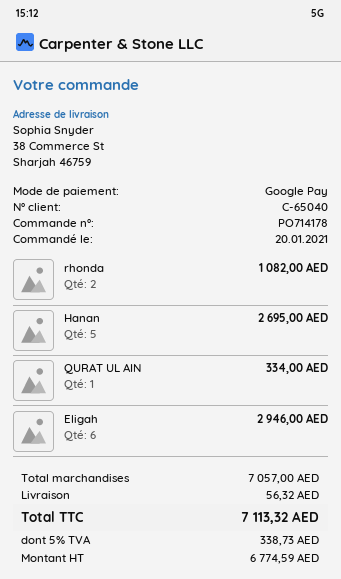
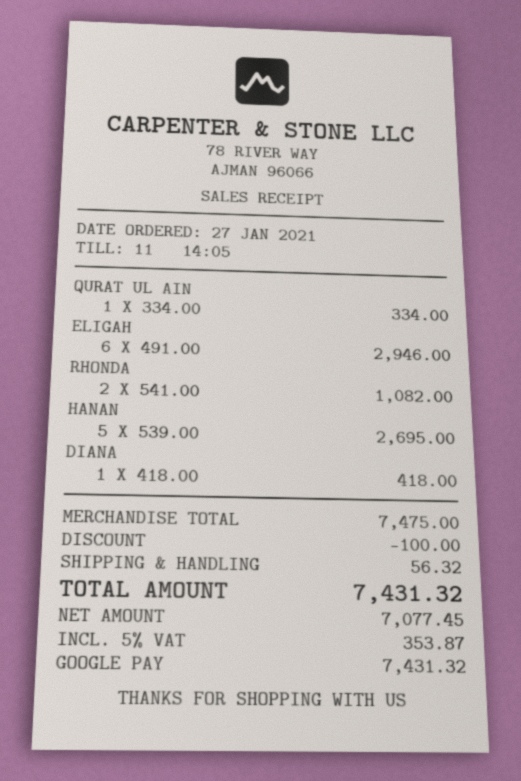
order date: 2021-01-20 -> 2021-01-27
DIANA: none -> 1 for 418.00
subtotal: 7057.00 -> 7475.00
discount: none -> 100.00
net: 6774.59 -> 7077.45
tax: 5% = 338.73 -> 5% = 353.87
total: 7113.32 -> 7431.32

